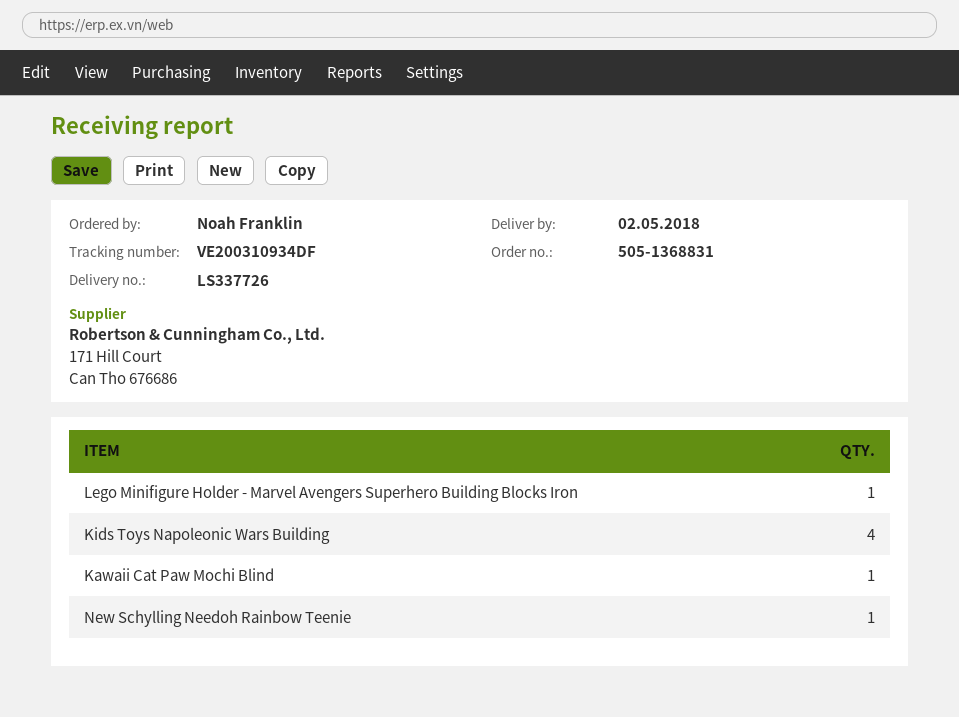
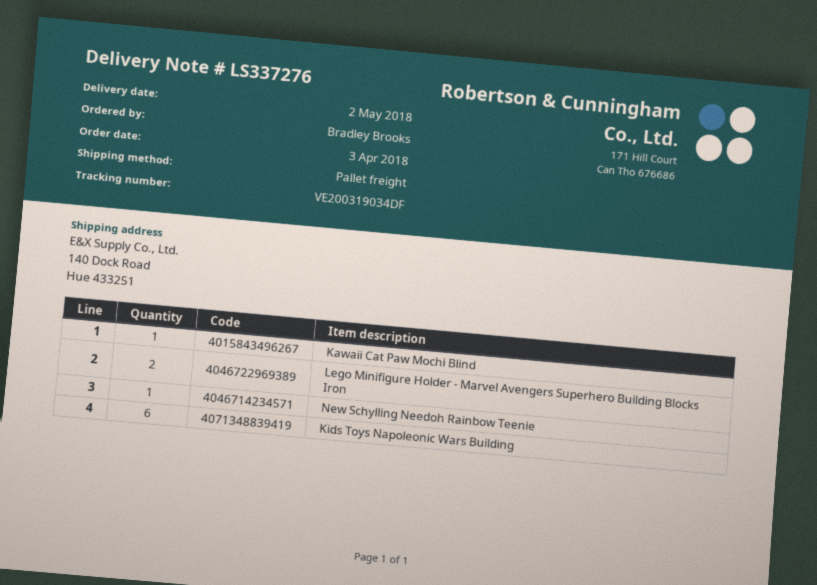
delivery note number: LS337726 -> LS337276
ordered by: Noah Franklin -> Bradley Brooks
tracking number: VE200310934DF -> VE200319034DF
Lego Minifigure Holder - Marvel Avengers Superhero Building Blocks Iron: 1 -> 2
Kids Toys Napoleonic Wars Building: 4 -> 6

